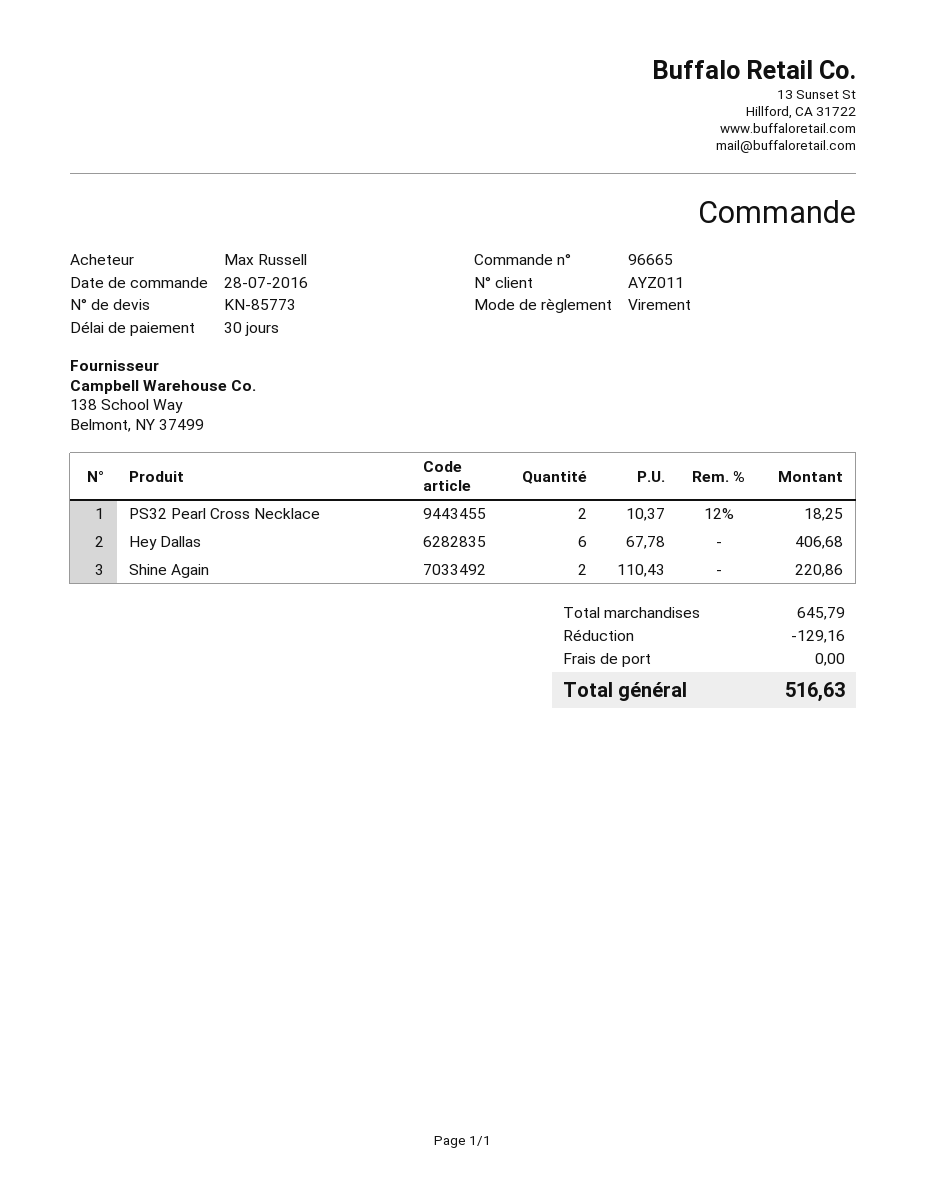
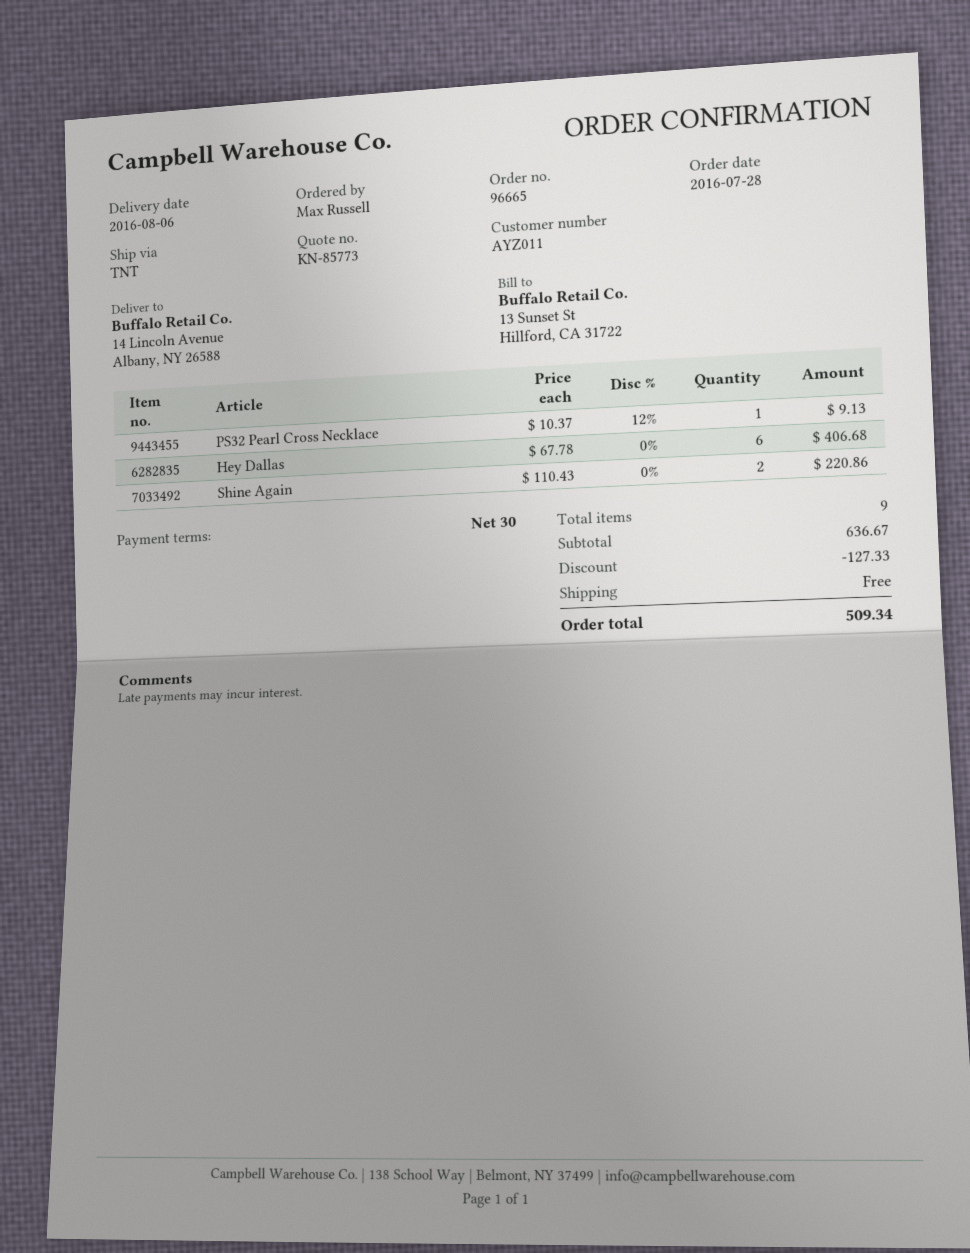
PS32 Pearl Cross Necklace: 2 x 10.37 - 12% = 18.25 -> 1 x 10.37 - 12% = 9.13
subtotal: 645.79 -> 636.67
discount: 129.16 -> 127.33
total: 516.63 -> 509.34

